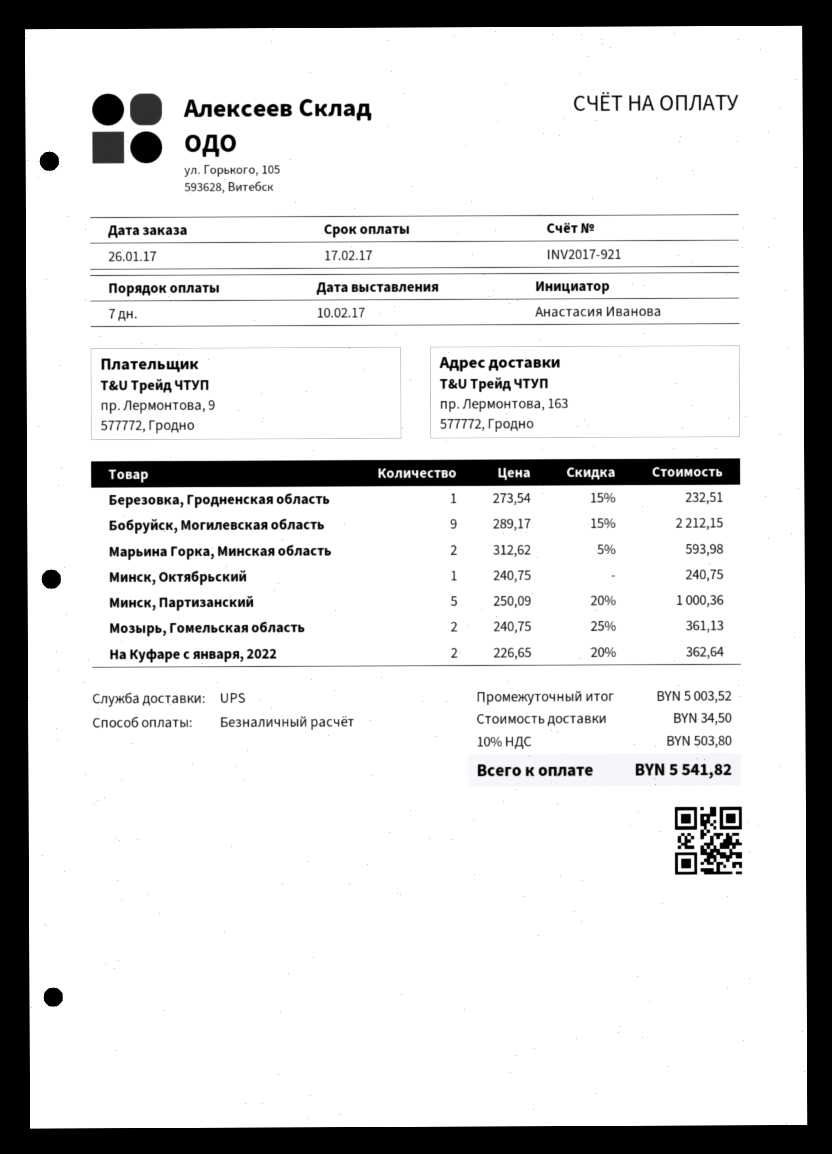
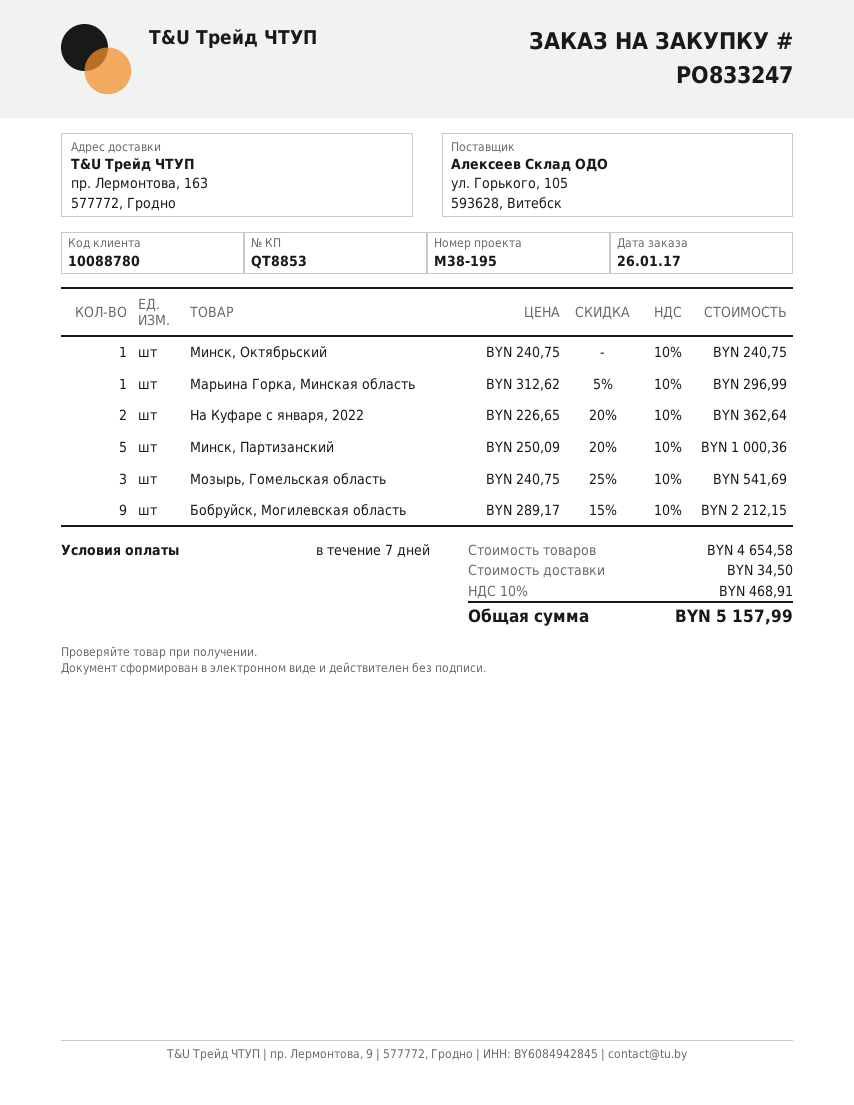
Березовка, Гродненская область: 1 x 273.54 - 15% = 232.51 -> none
Марьина Горка, Минская область: 2 x 312.62 - 5% = 593.98 -> 1 x 312.62 - 5% = 296.99
Мозырь, Гомельская область: 2 x 240.75 - 25% = 361.13 -> 3 x 240.75 - 25% = 541.69
subtotal: 5003.52 -> 4654.58
tax: 10% = 503.80 -> 10% = 468.91
total: 5541.82 -> 5157.99

